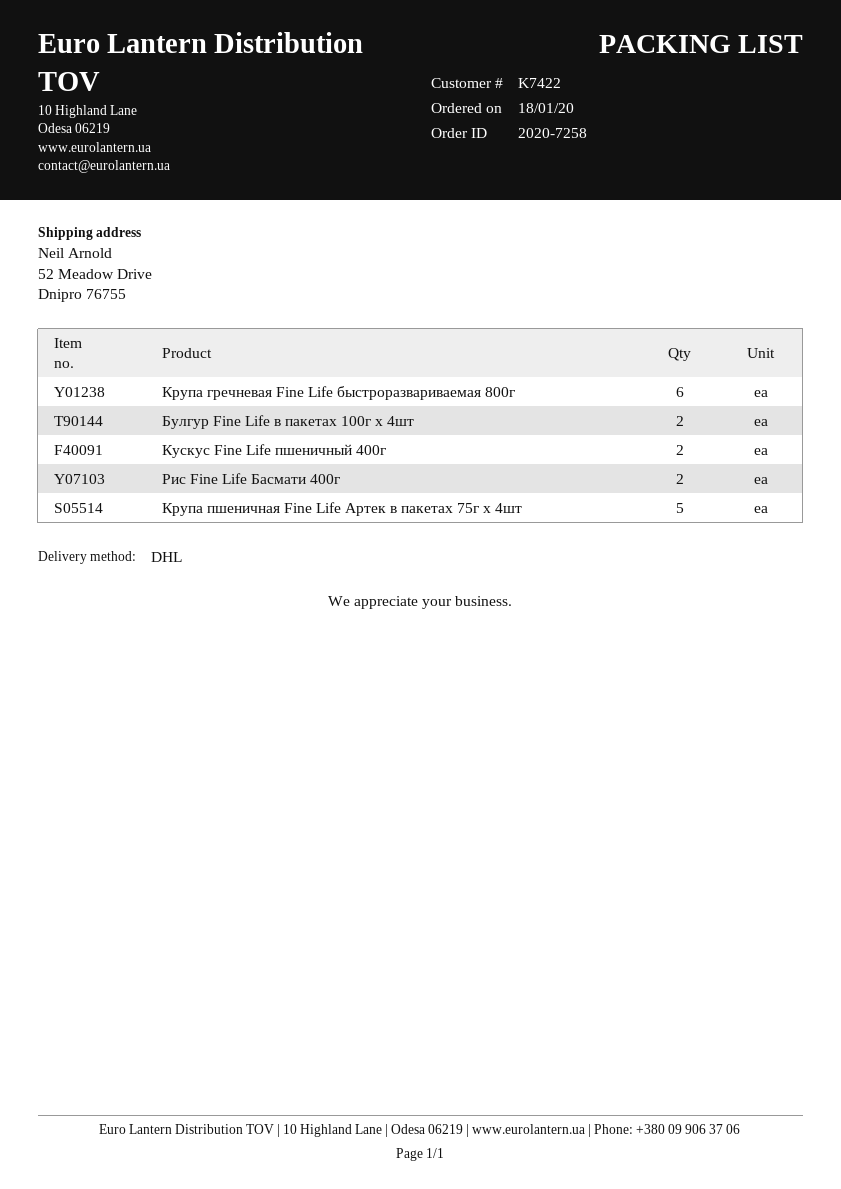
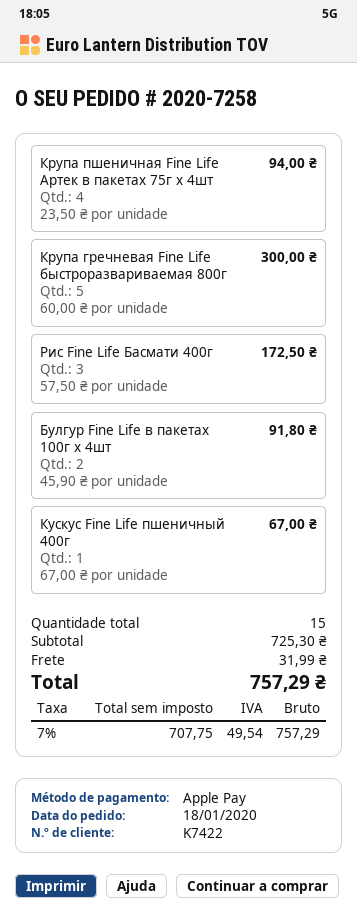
Крупа гречневая Fine Life быстроразвариваемая 800г: 6 -> 5
Кускус Fine Life пшеничный 400г: 2 -> 1
Рис Fine Life Басмати 400г: 2 -> 3
Крупа пшеничная Fine Life Артек в пакетах 75г х 4шт: 5 -> 4

